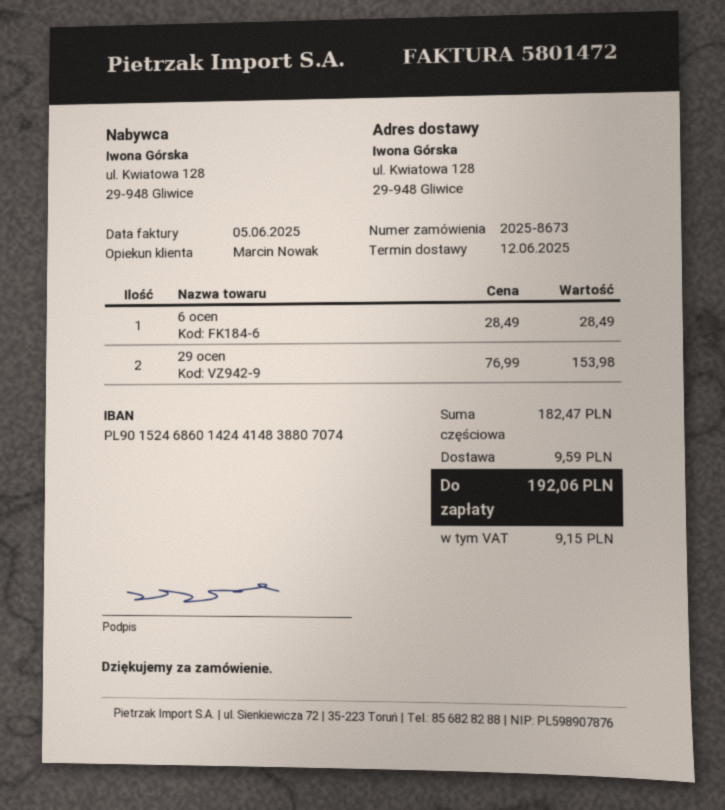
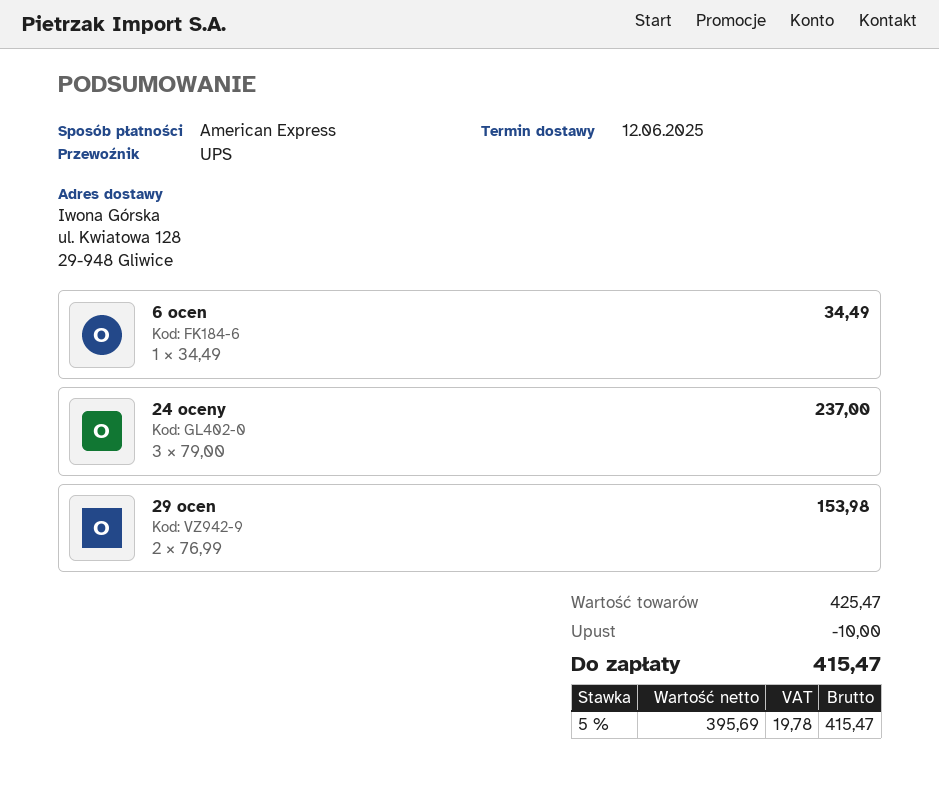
6 ocen: 1 x 28.49 = 28.49 -> 1 x 34.49 = 34.49
24 oceny: none -> 3 x 79.00 = 237.00
subtotal: 182.47 -> 425.47
discount: none -> 10.00
shipping: 9.59 -> none
tax: 9.15 -> 19.78
total: 192.06 -> 415.47

